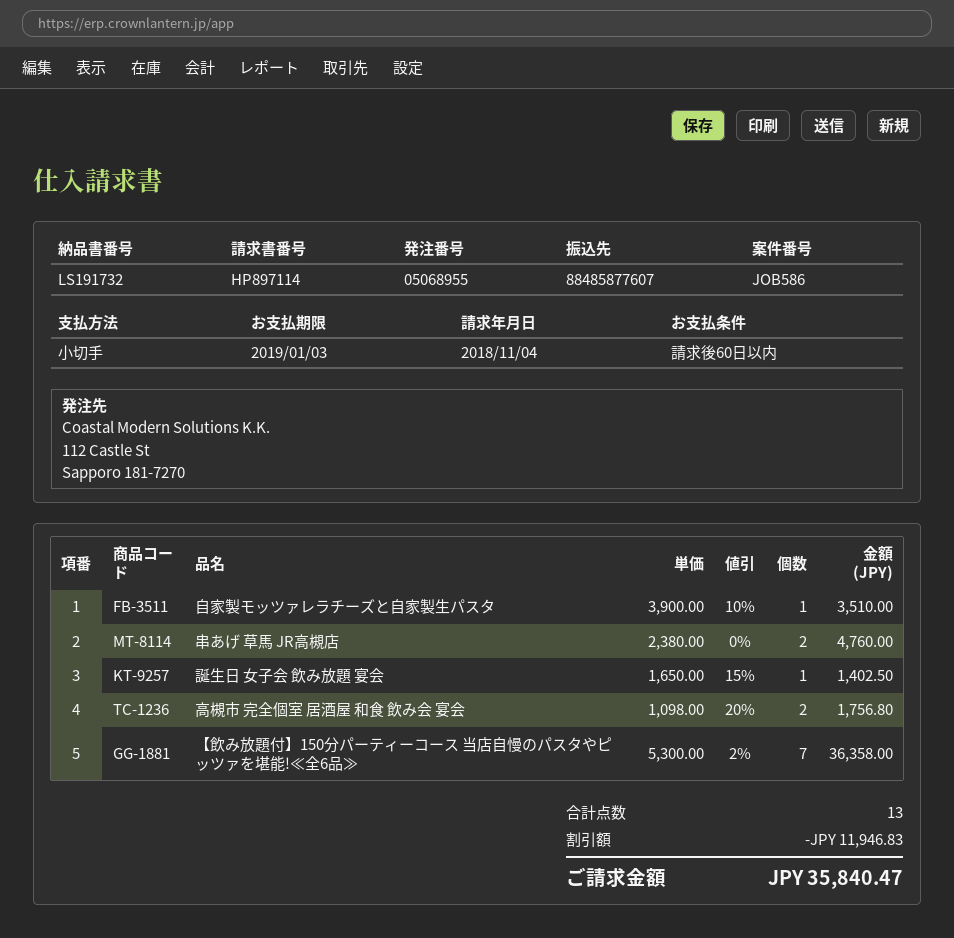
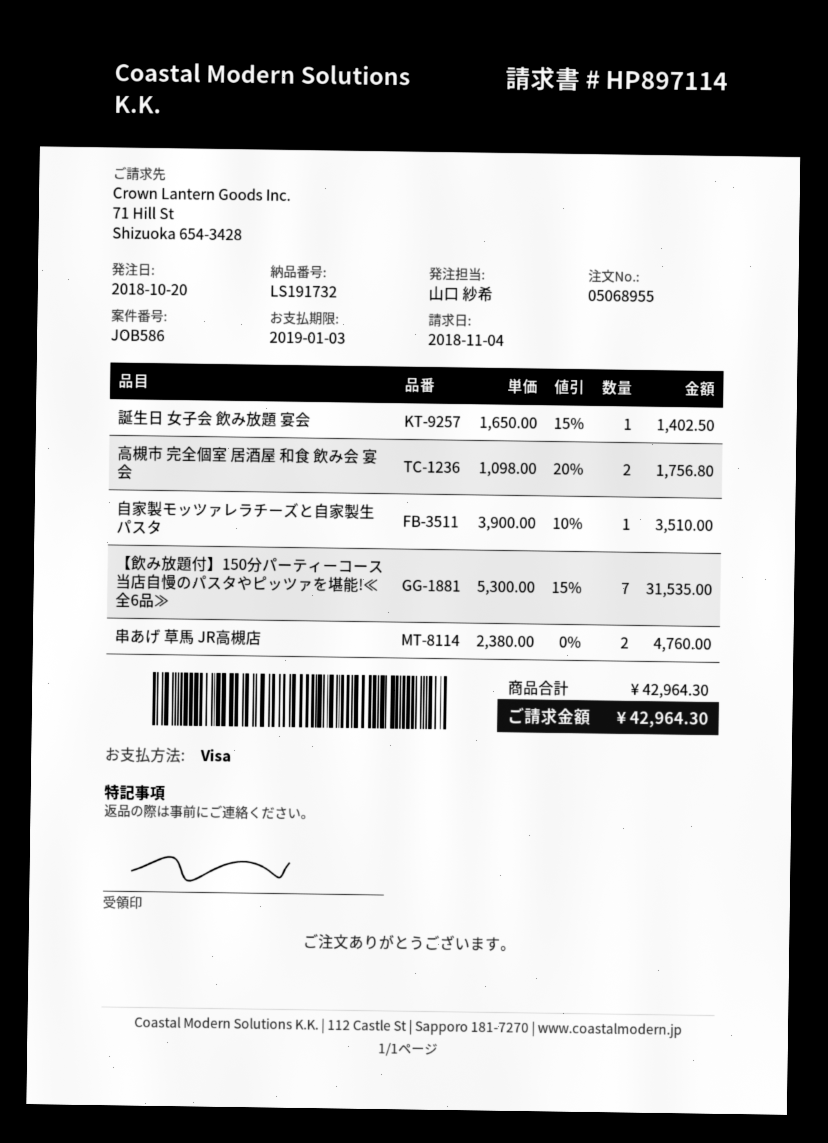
payment method: cheque -> Visa
【飲み放題付】150分パーティーコース 当店自慢のパスタやピッツァを堪能!≪全6品≫: 7 x 5300.00 - 2% = 36358.00 -> 7 x 5300.00 - 15% = 31535.00
discount: 11946.83 -> none
total: 35840.47 -> 42964.30

